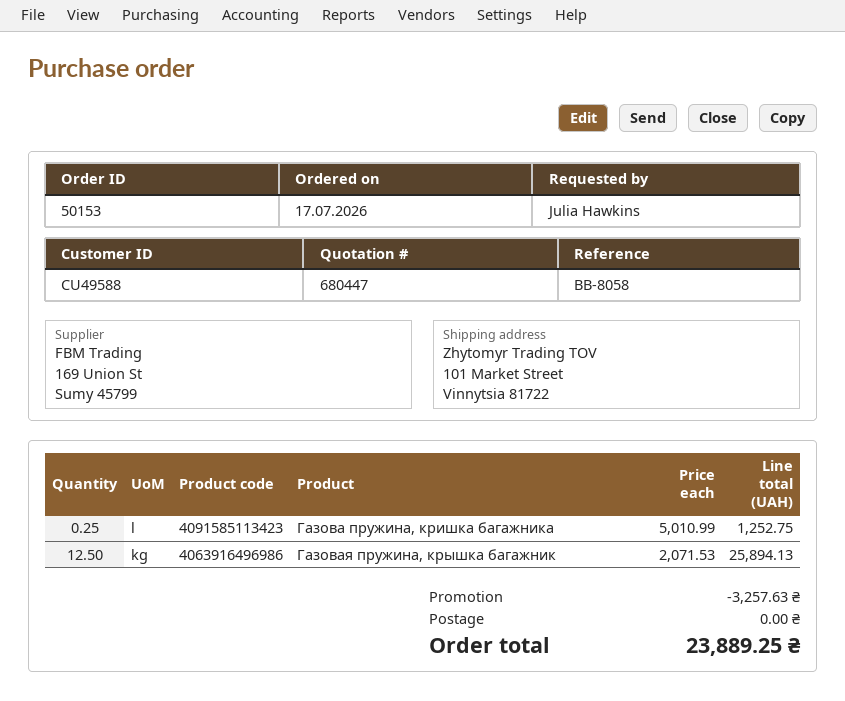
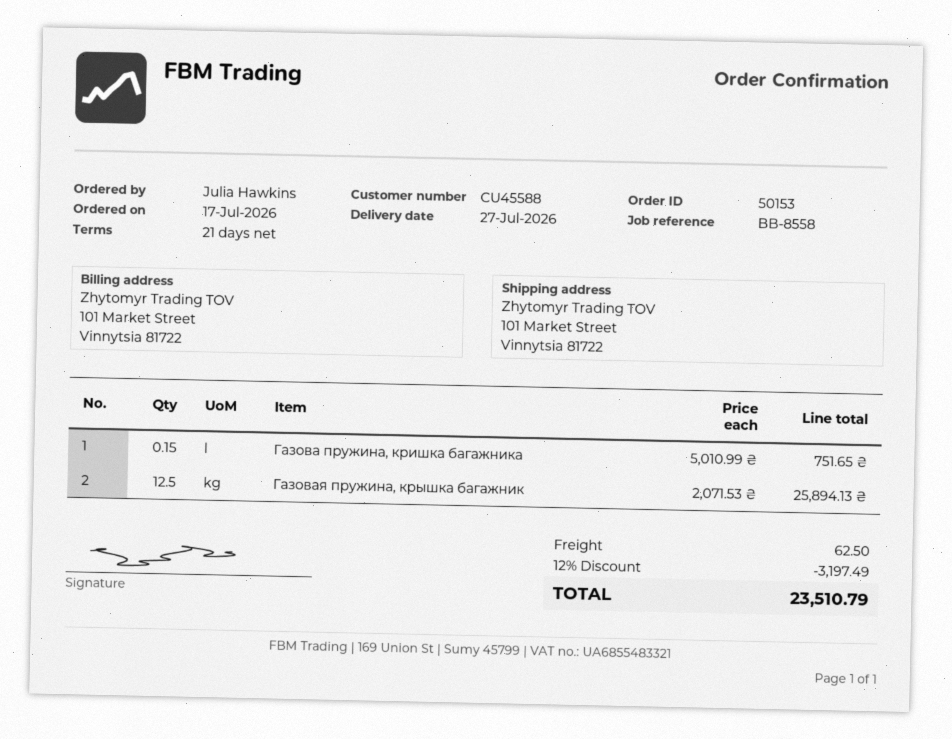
customer number: CU49588 -> CU45588
reference: BB-8058 -> BB-8558
Газова пружина, кришка багажника: 0.25 x 5010.99 = 1252.75 -> 0.15 x 5010.99 = 751.65
discount: 3257.63 -> 3197.49
shipping: 0.00 -> 62.50
total: 23889.25 -> 23510.79

